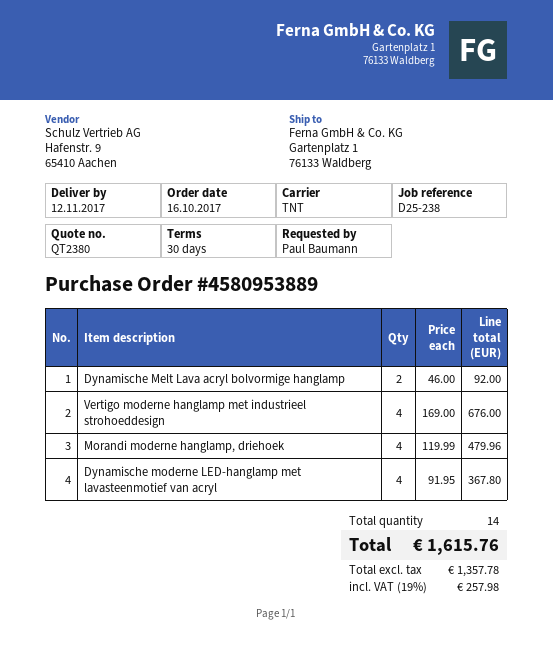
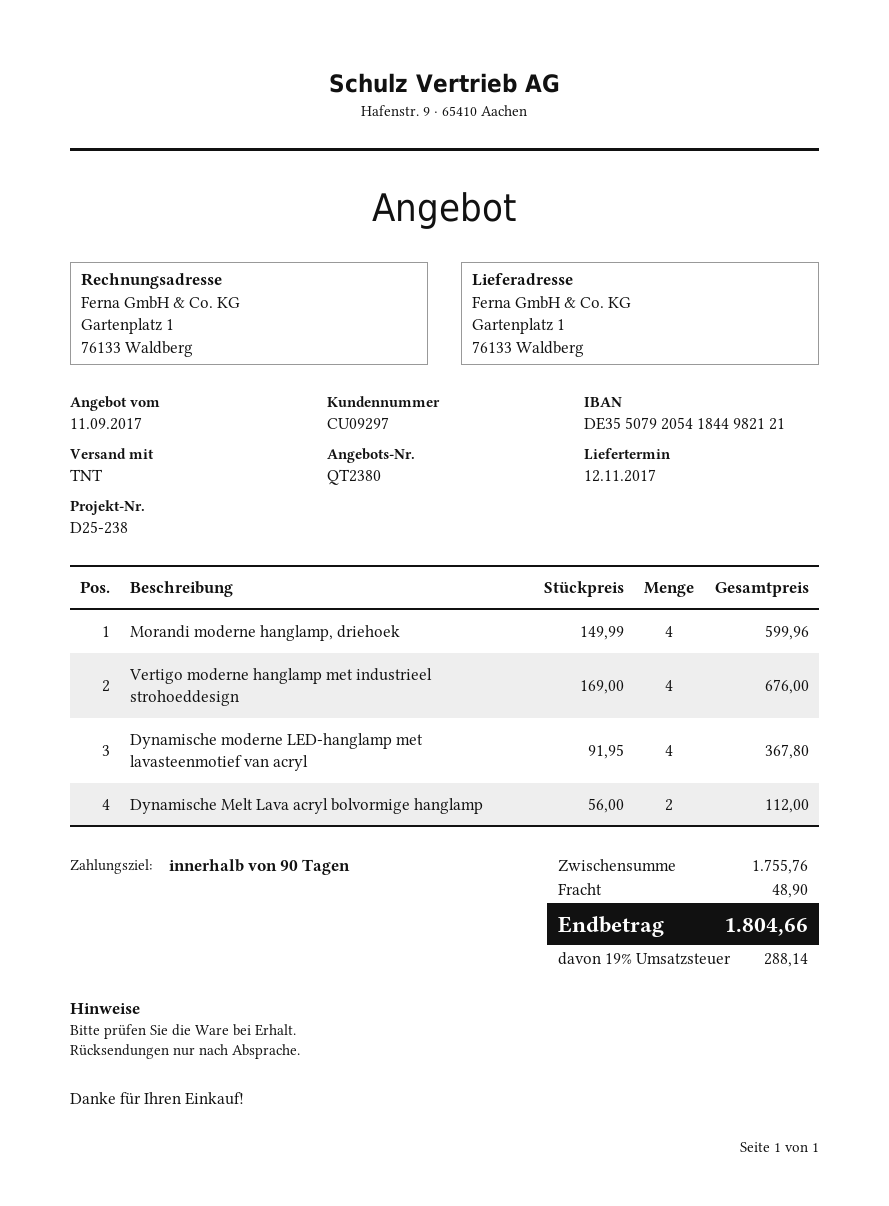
payment terms: 30 days -> 90 days
Dynamische Melt Lava acryl bolvormige hanglamp: 2 x 46.00 = 92.00 -> 2 x 56.00 = 112.00
Morandi moderne hanglamp, driehoek: 4 x 119.99 = 479.96 -> 4 x 149.99 = 599.96
shipping: none -> 48.90
tax: 19% = 257.98 -> 19% = 288.14
total: 1615.76 -> 1804.66

